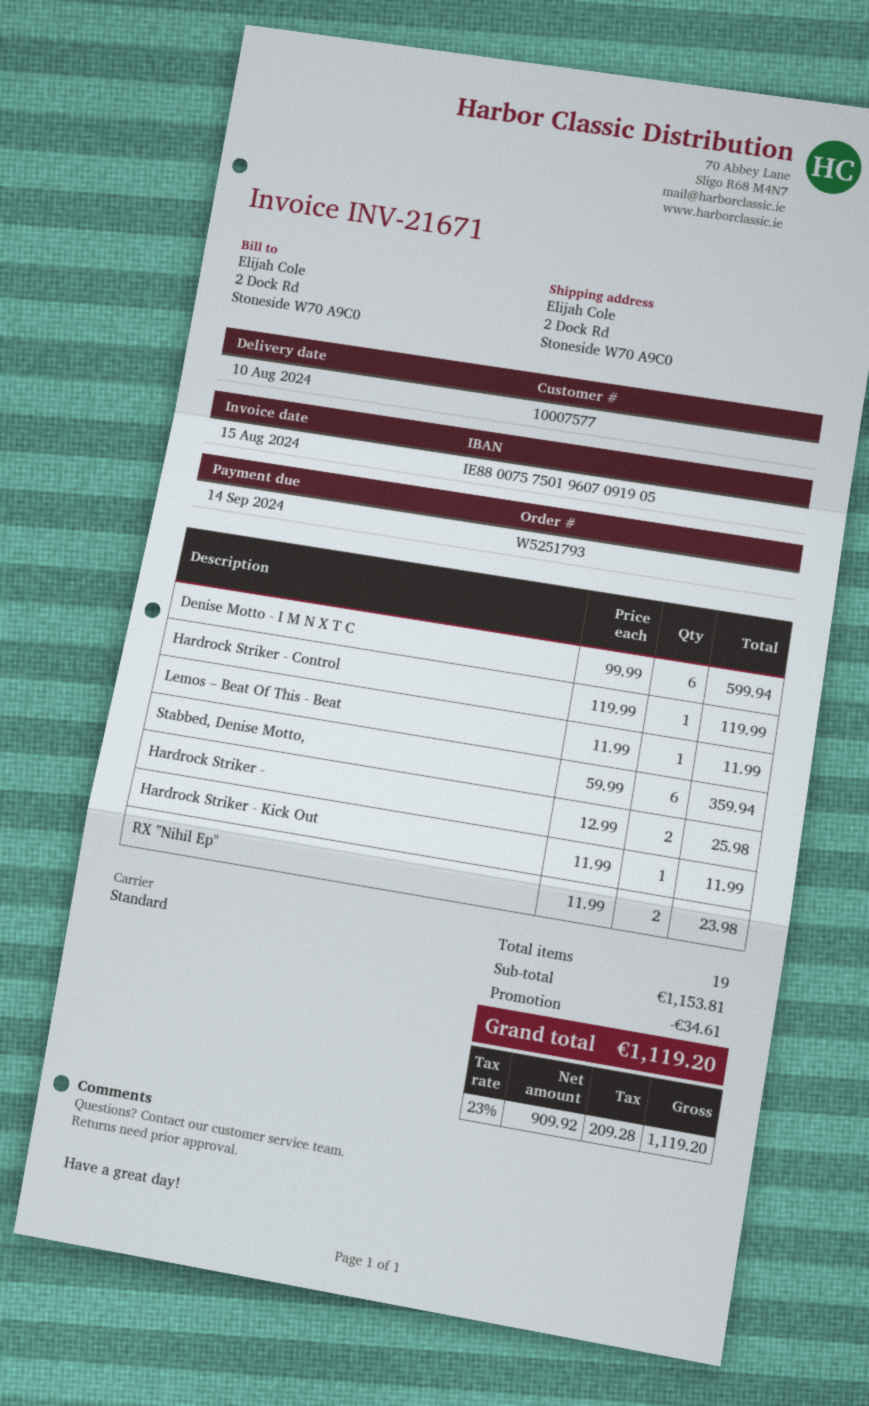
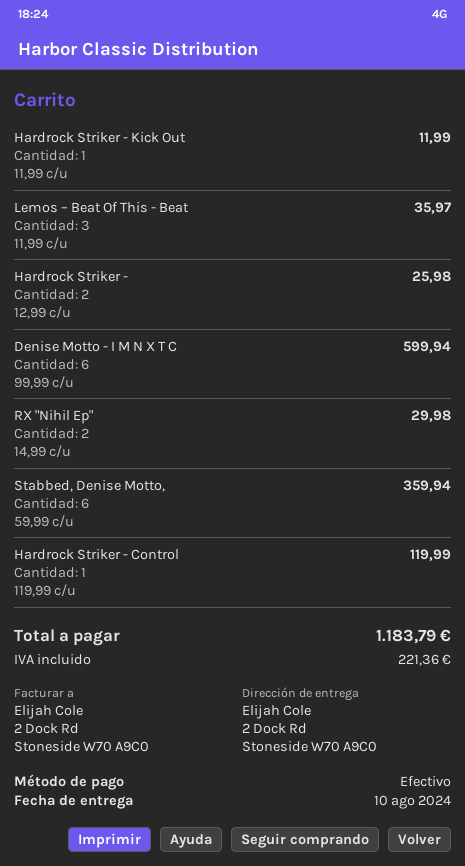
Lemos – Beat Of This - Beat: 1 x 11.99 = 11.99 -> 3 x 11.99 = 35.97
RX "Nihil Ep": 2 x 11.99 = 23.98 -> 2 x 14.99 = 29.98
discount: 34.61 -> none
tax: 209.28 -> 221.36
total: 1119.20 -> 1183.79

